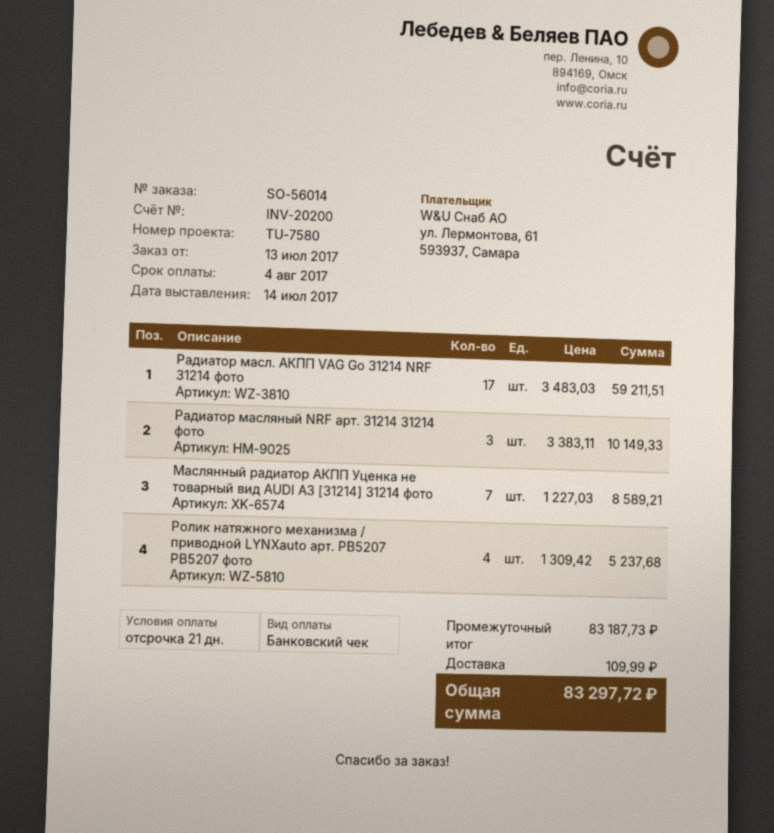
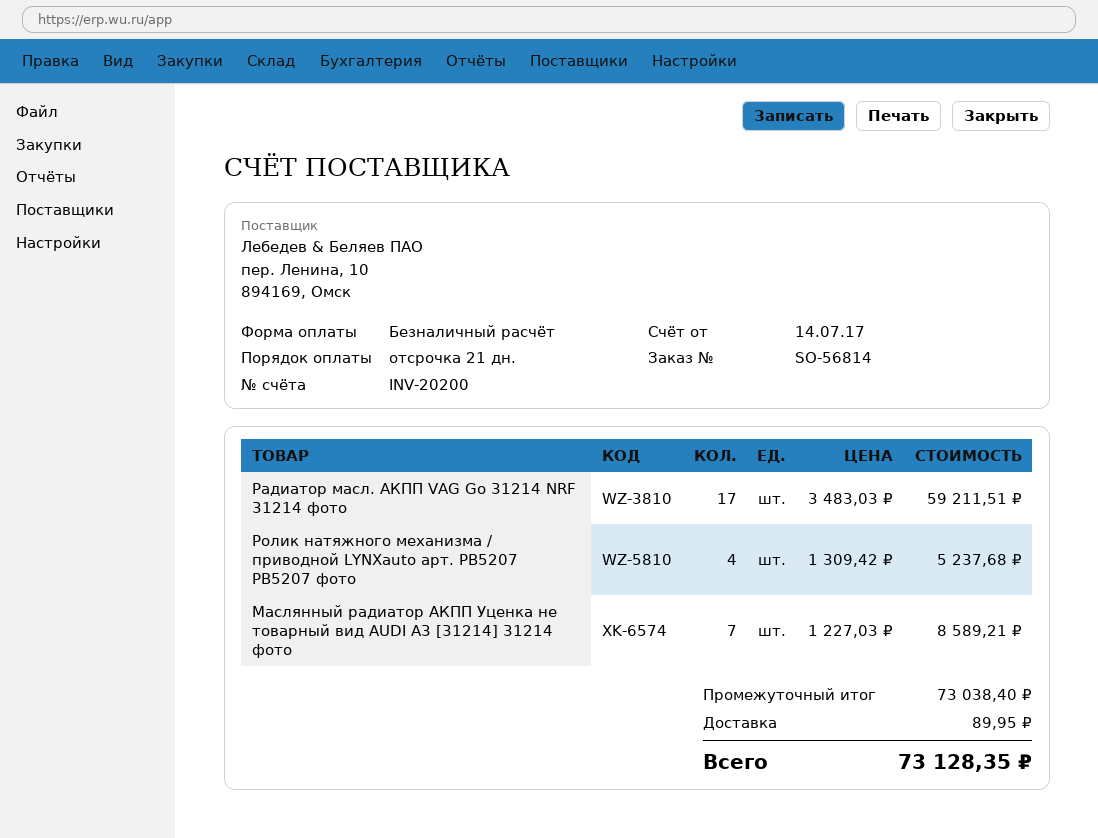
order number: SO-56014 -> SO-56814
payment method: cheque -> bank transfer
Радиатор масляный NRF арт. 31214 31214 фото: 3 x 3383.11 = 10149.33 -> none
subtotal: 83187.73 -> 73038.40
shipping: 109.99 -> 89.95
total: 83297.72 -> 73128.35

